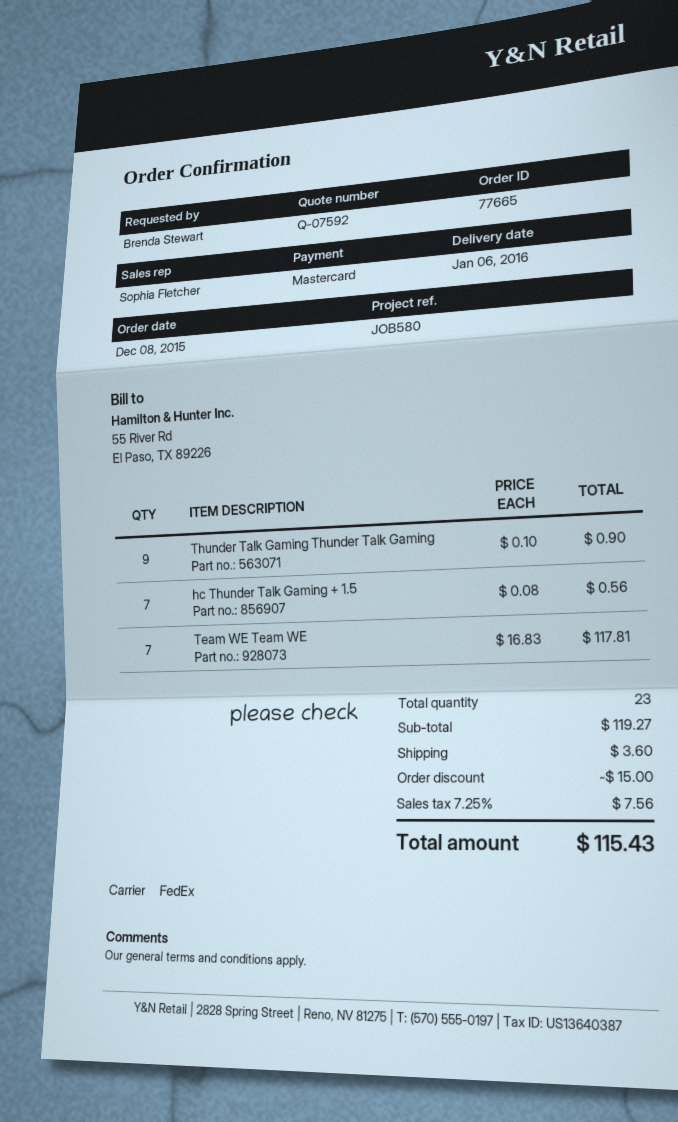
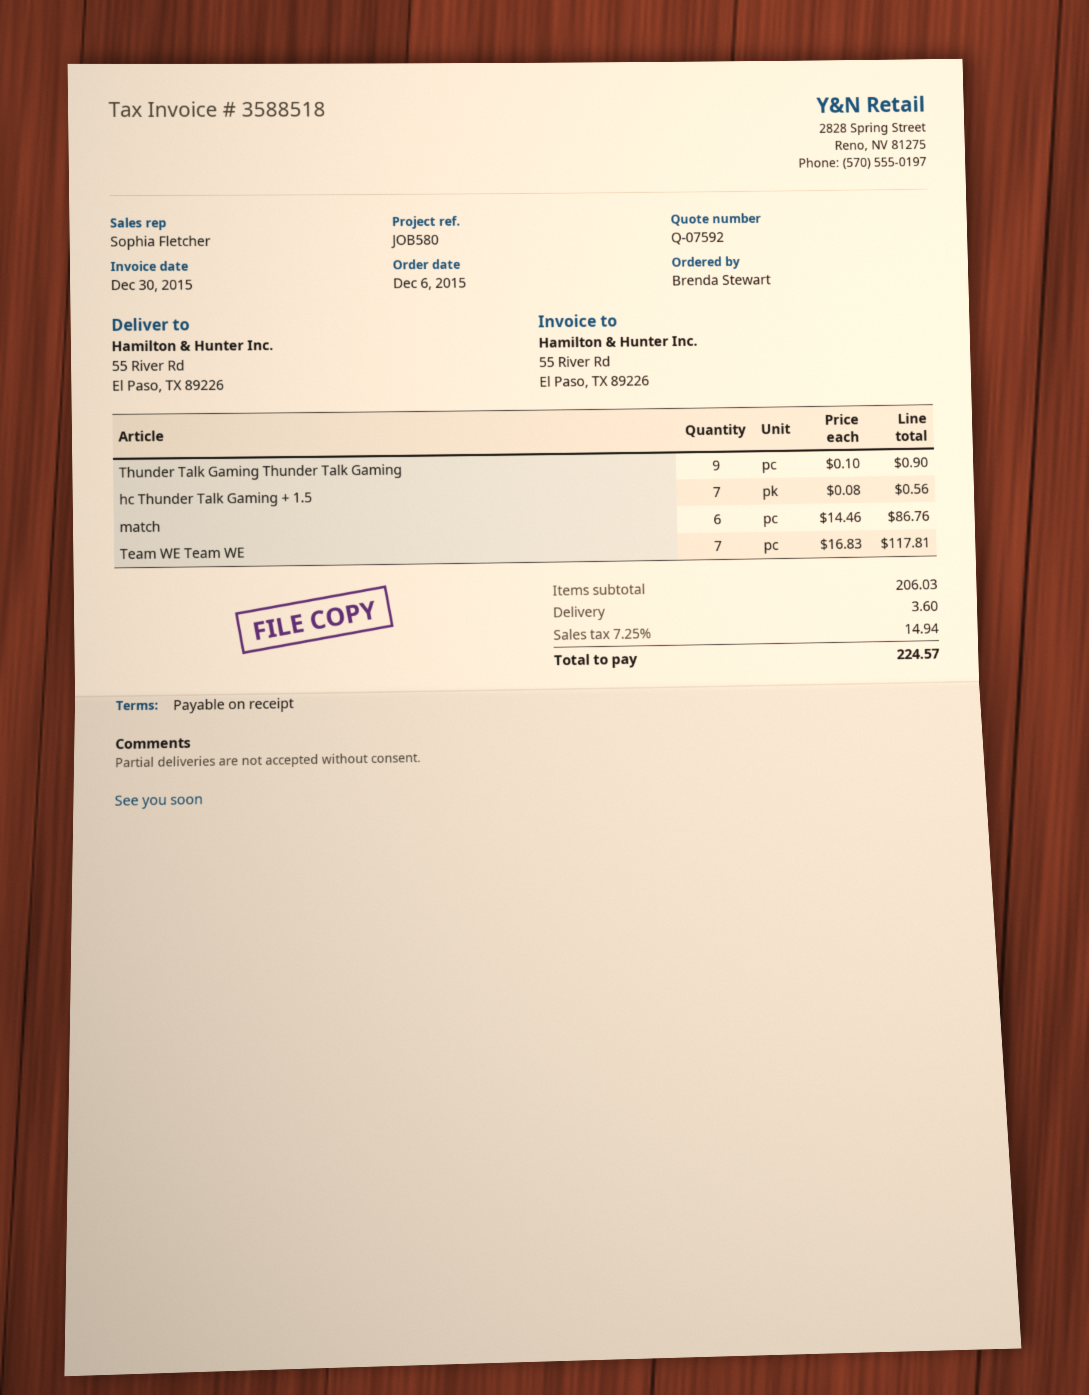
order date: 2015-12-08 -> 2015-12-06
match: none -> 6 x 14.46 = 86.76
subtotal: 119.27 -> 206.03
discount: 15.00 -> none
tax: 7.25% = 7.56 -> 7.25% = 14.94
total: 115.43 -> 224.57

